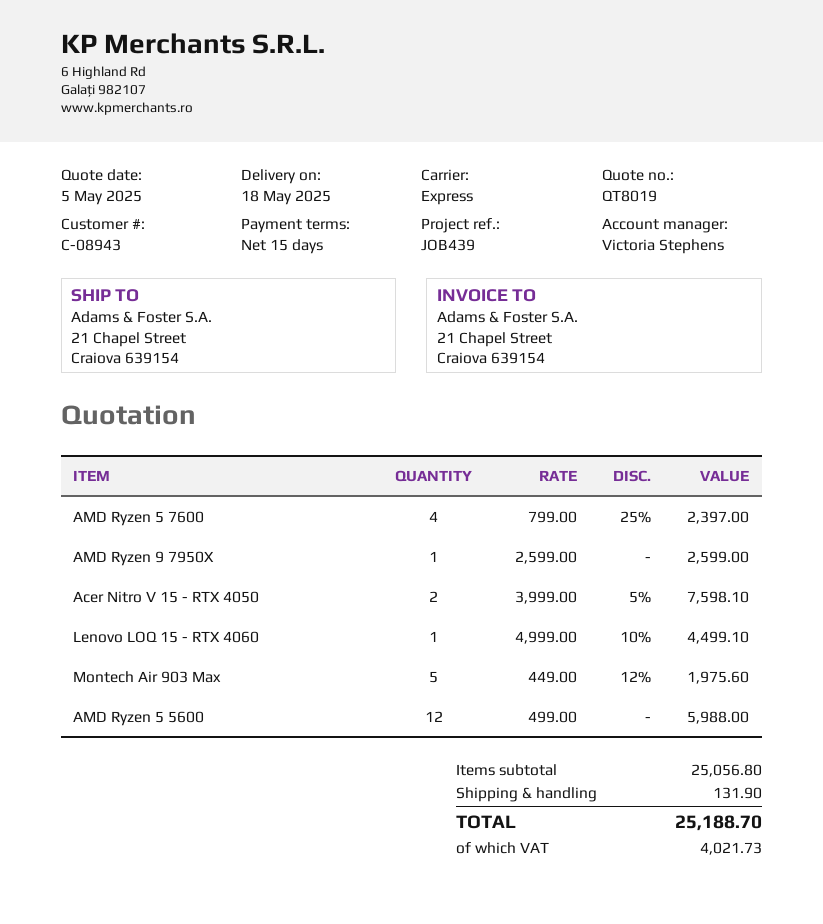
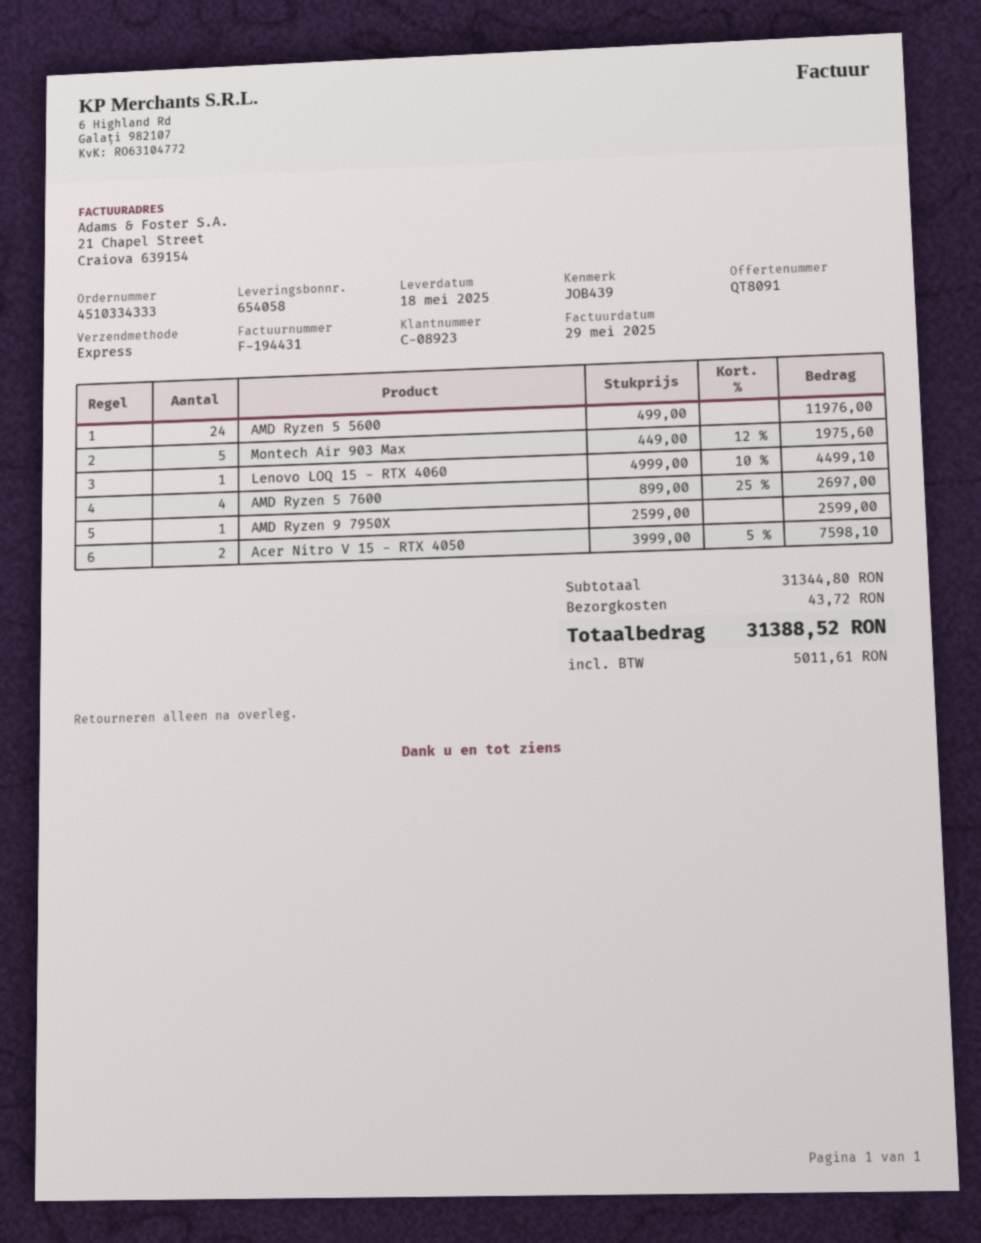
quote number: QT8019 -> QT8091
customer number: C-08943 -> C-08923
AMD Ryzen 5 7600: 4 x 799.00 - 25% = 2397.00 -> 4 x 899.00 - 25% = 2697.00
AMD Ryzen 5 5600: 12 x 499.00 = 5988.00 -> 24 x 499.00 = 11976.00
subtotal: 25056.80 -> 31344.80
shipping: 131.90 -> 43.72
tax: 4021.73 -> 5011.61
total: 25188.70 -> 31388.52

